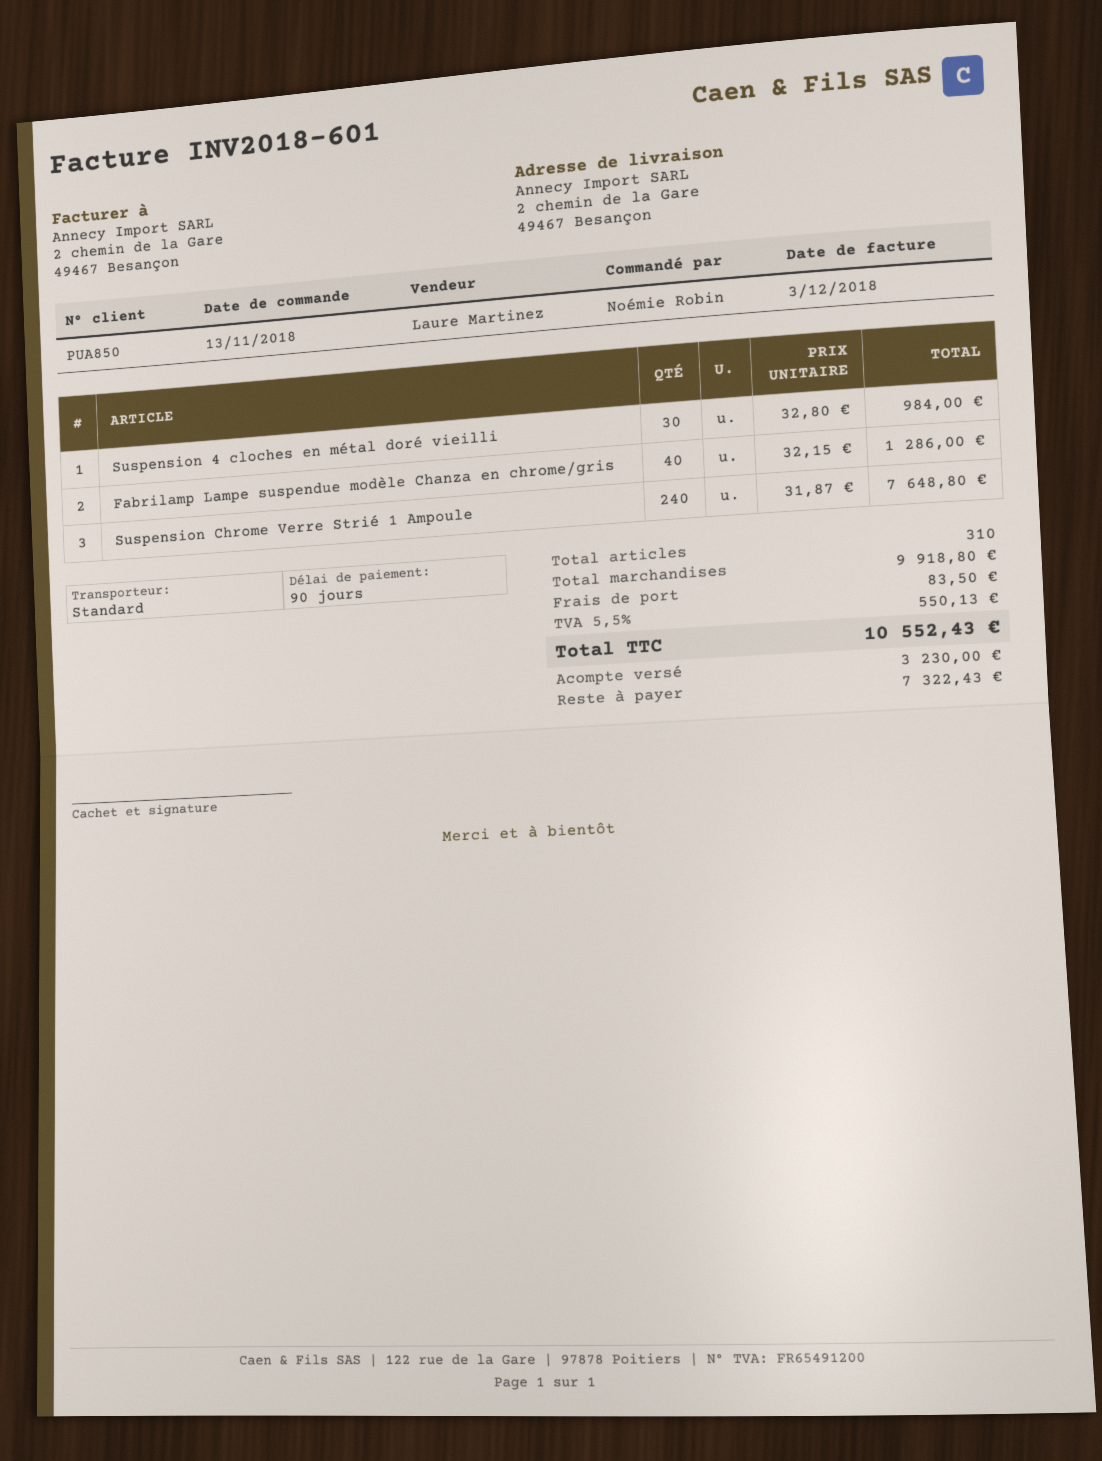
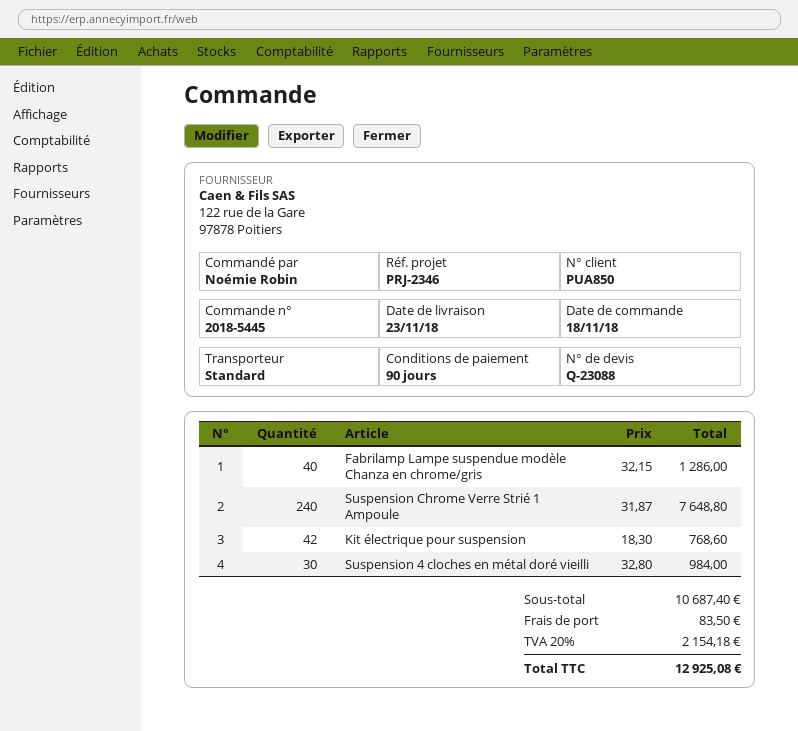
order date: 2018-11-13 -> 2018-11-18
Kit électrique pour suspension: none -> 42 x 18.30 = 768.60
subtotal: 9918.80 -> 10687.40
tax: 5.5% = 550.13 -> 20% = 2154.18
total: 10552.43 -> 12925.08

